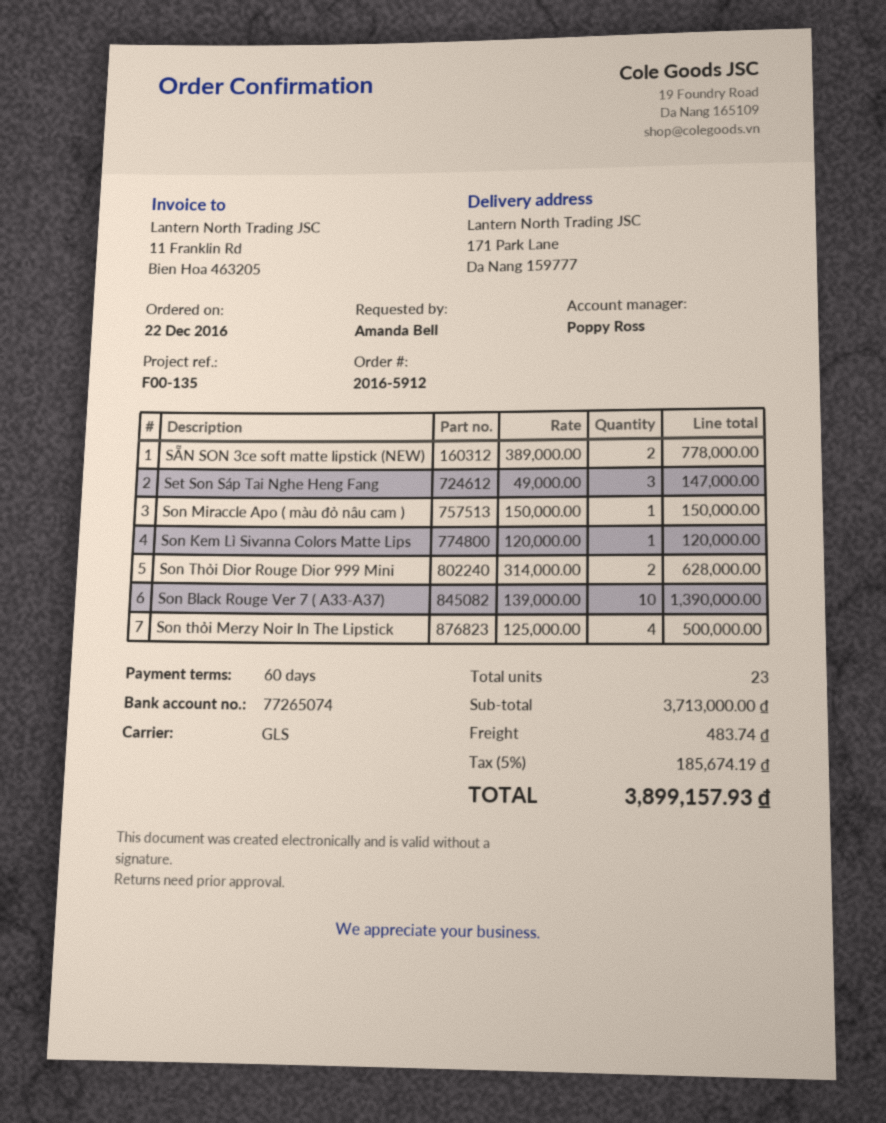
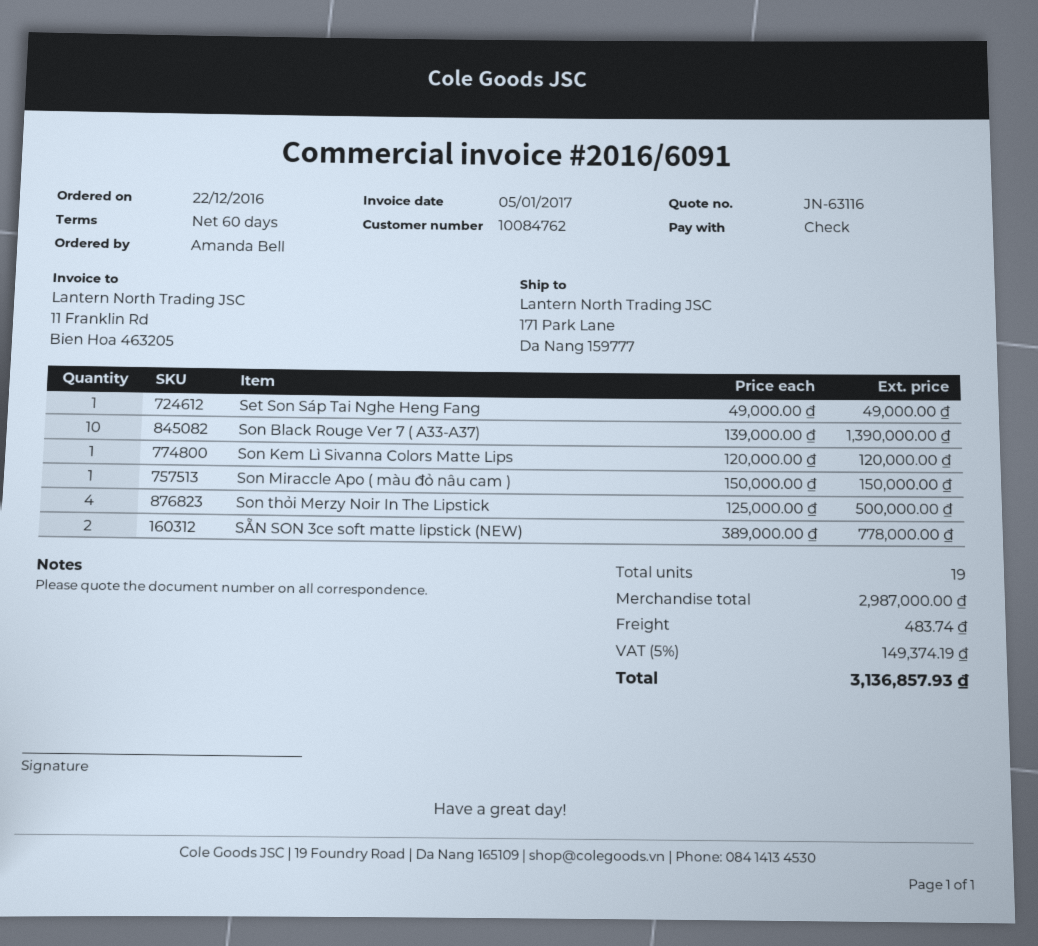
Set Son Sáp Tai Nghe Heng Fang: 3 x 49000.00 = 147000.00 -> 1 x 49000.00 = 49000.00
Son Thỏi Dior Rouge Dior 999 Mini: 2 x 314000.00 = 628000.00 -> none
total quantity: 23 -> 19
subtotal: 3713000.00 -> 2987000.00
tax: 5% = 185674.19 -> 5% = 149374.19
total: 3899157.93 -> 3136857.93

